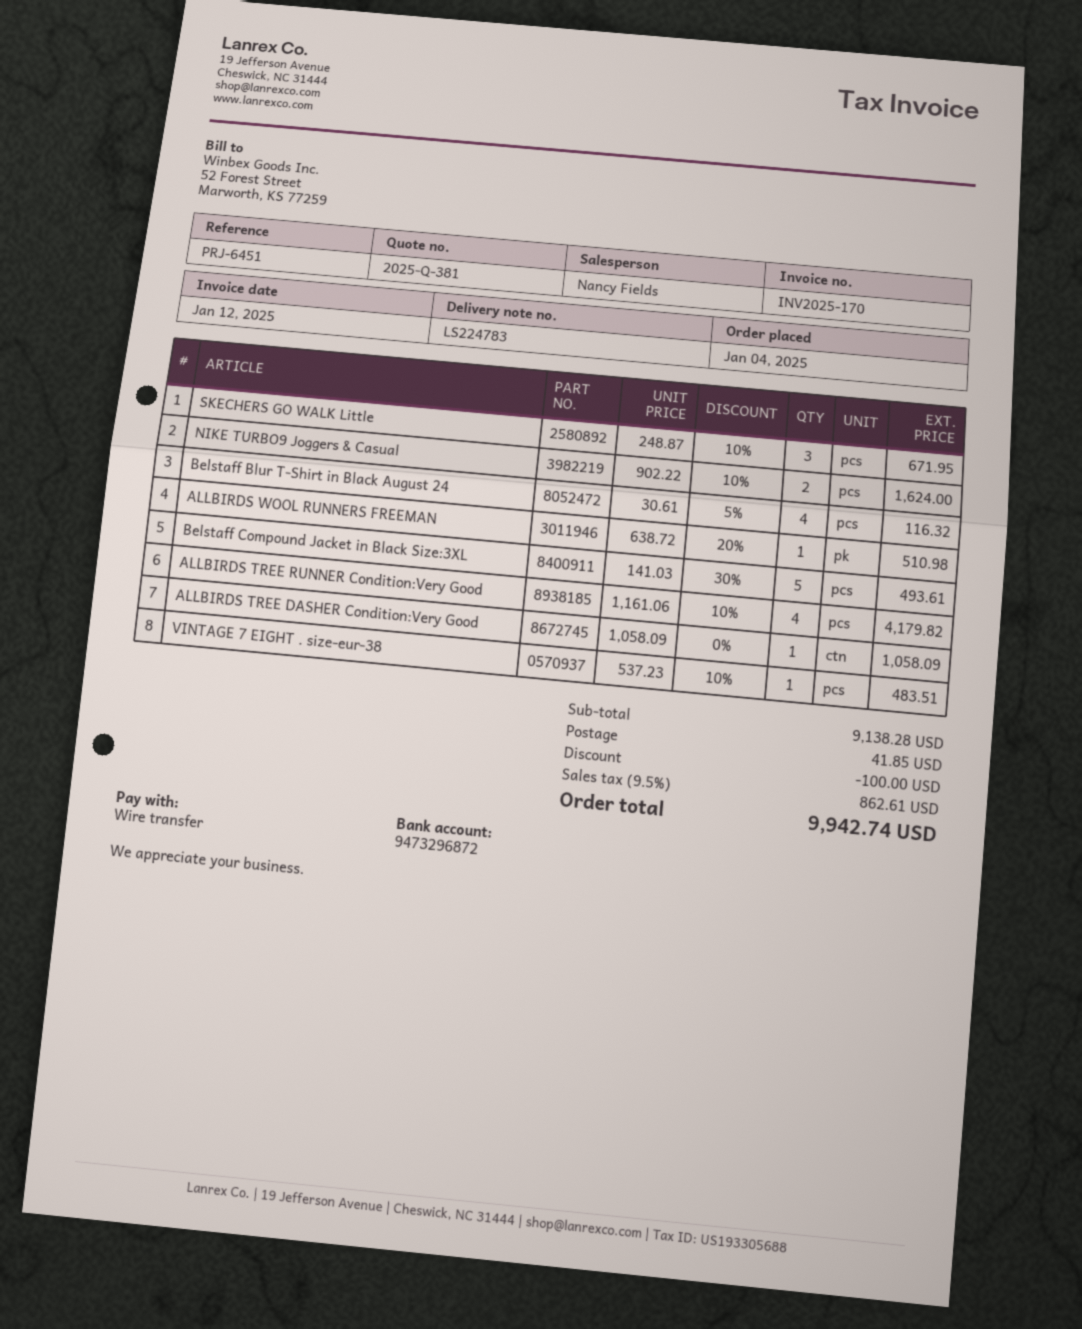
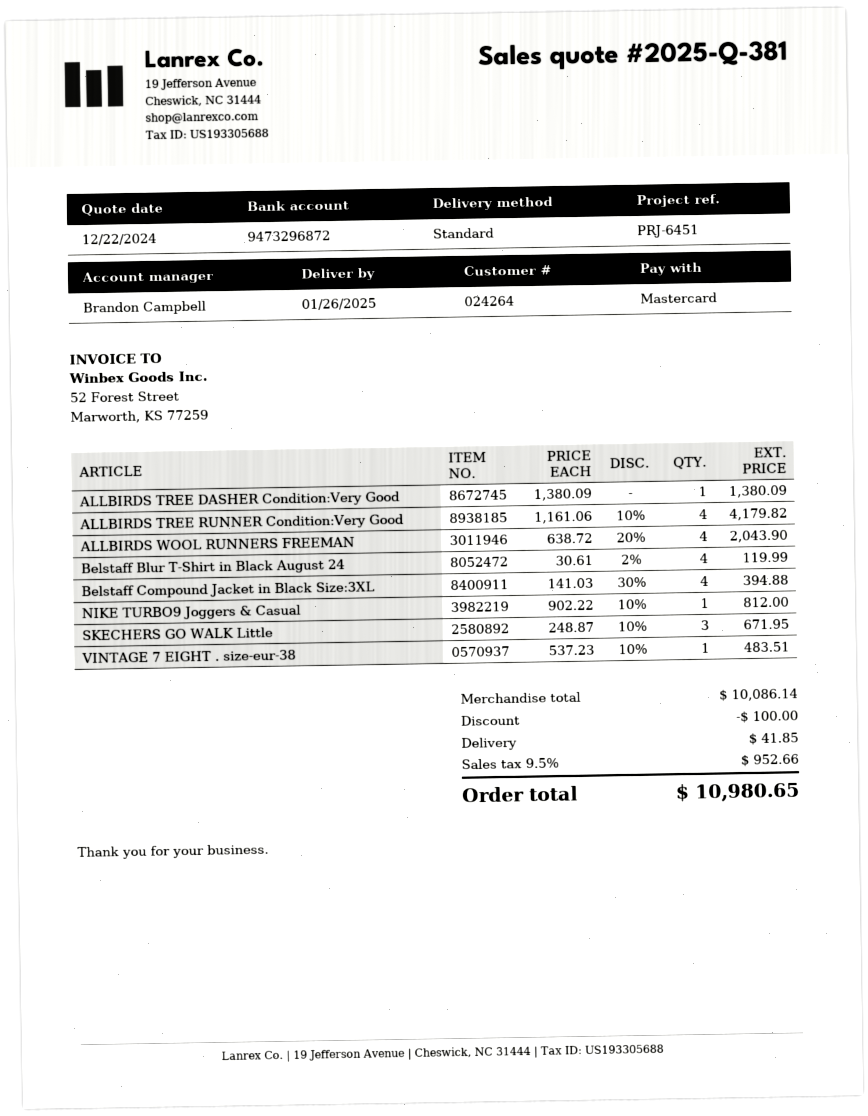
sales rep: Nancy Fields -> Brandon Campbell
payment method: bank transfer -> Mastercard
NIKE TURBO9 Joggers & Casual: 2 x 902.22 - 10% = 1624.00 -> 1 x 902.22 - 10% = 812.00
Belstaff Blur T-Shirt in Black August 24: 4 x 30.61 - 5% = 116.32 -> 4 x 30.61 - 2% = 119.99
ALLBIRDS WOOL RUNNERS FREEMAN: 1 x 638.72 - 20% = 510.98 -> 4 x 638.72 - 20% = 2043.90
Belstaff Compound Jacket in Black Size:3XL: 5 x 141.03 - 30% = 493.61 -> 4 x 141.03 - 30% = 394.88
ALLBIRDS TREE DASHER Condition:Very Good: 1 x 1058.09 = 1058.09 -> 1 x 1380.09 = 1380.09
subtotal: 9138.28 -> 10086.14
tax: 9.5% = 862.61 -> 9.5% = 952.66
total: 9942.74 -> 10980.65

